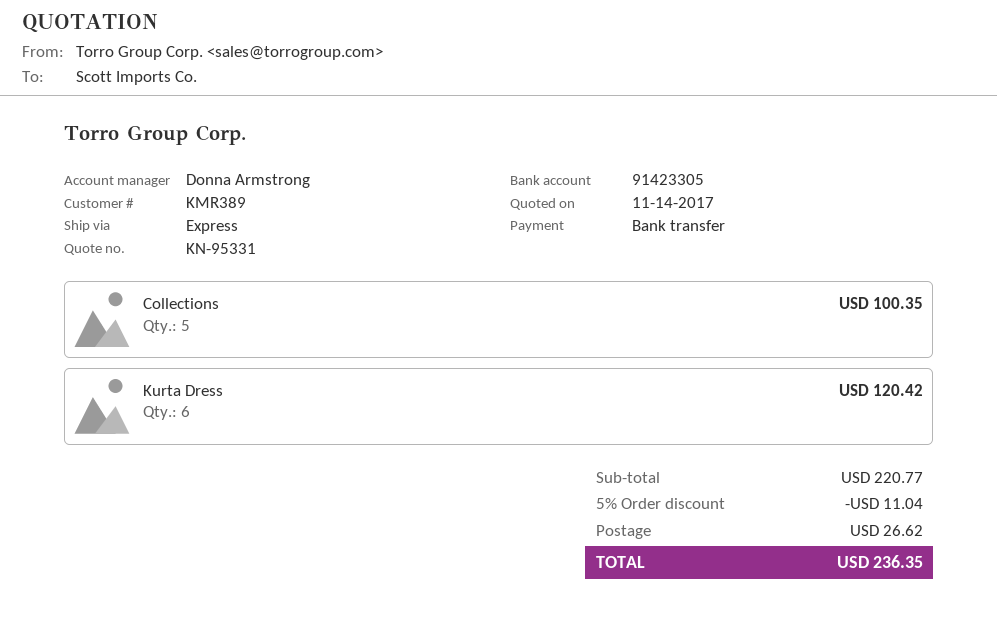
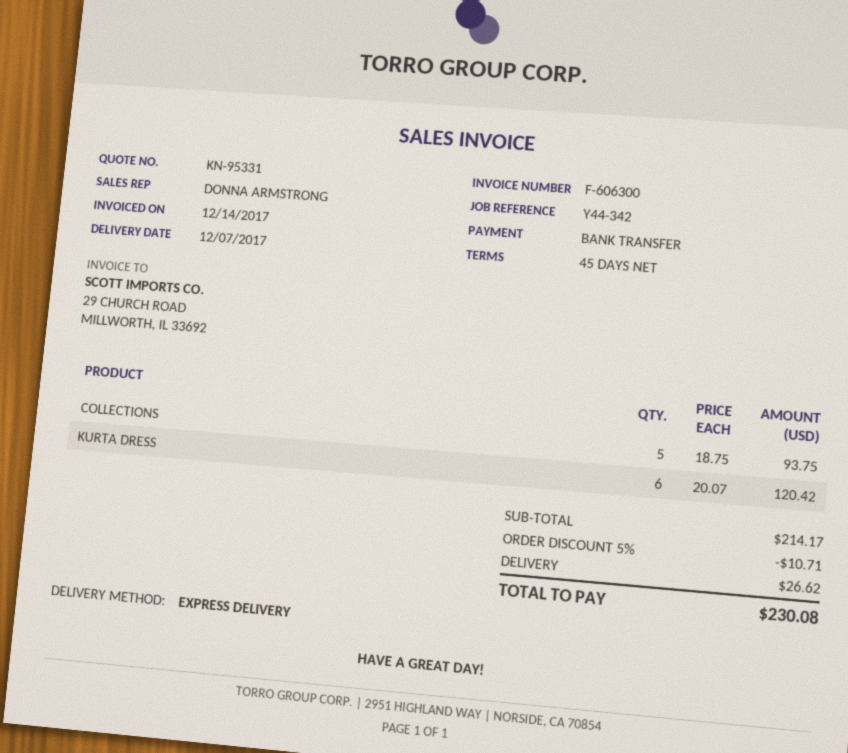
Collections: 5 for 100.35 -> 5 for 93.75
subtotal: 220.77 -> 214.17
discount: 5% = 11.04 -> 5% = 10.71
total: 236.35 -> 230.08

